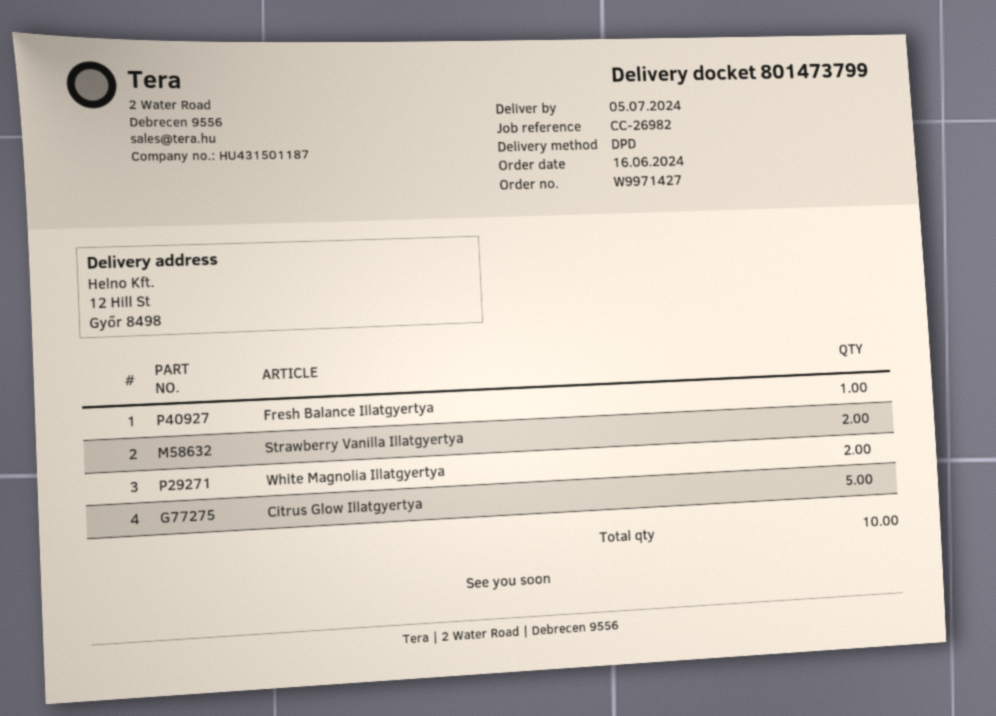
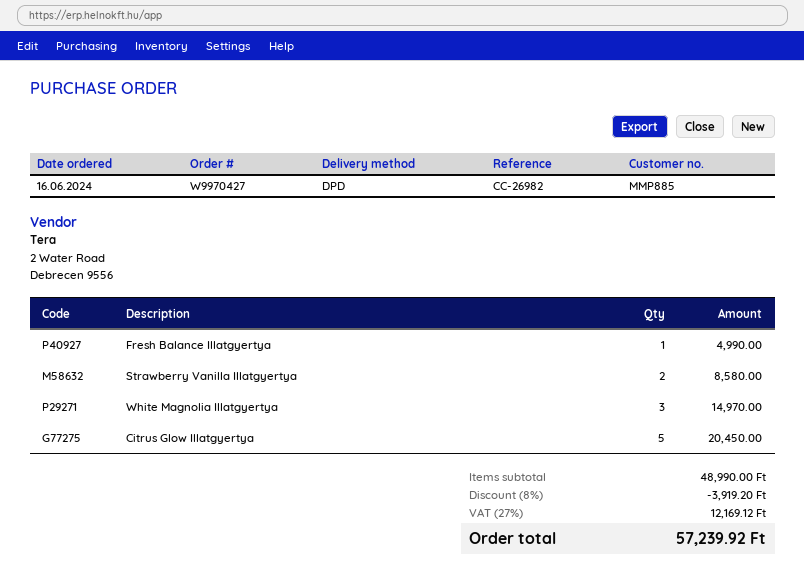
order number: W9971427 -> W9970427
White Magnolia Illatgyertya: 2 -> 3

